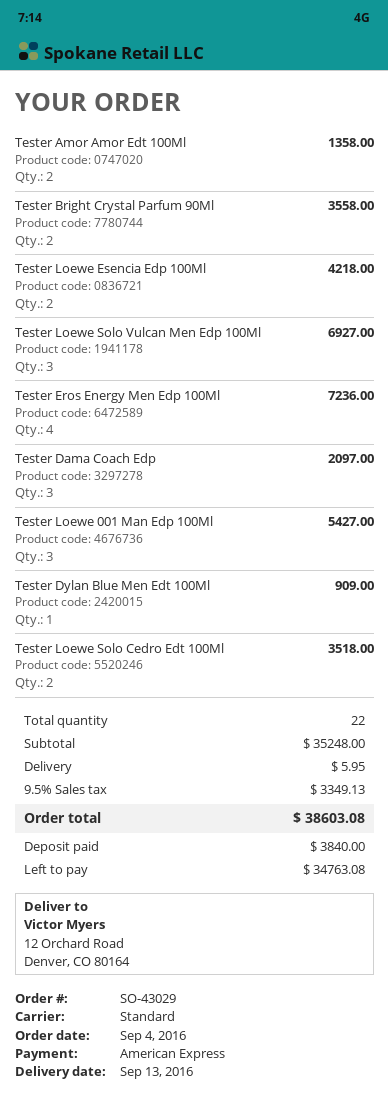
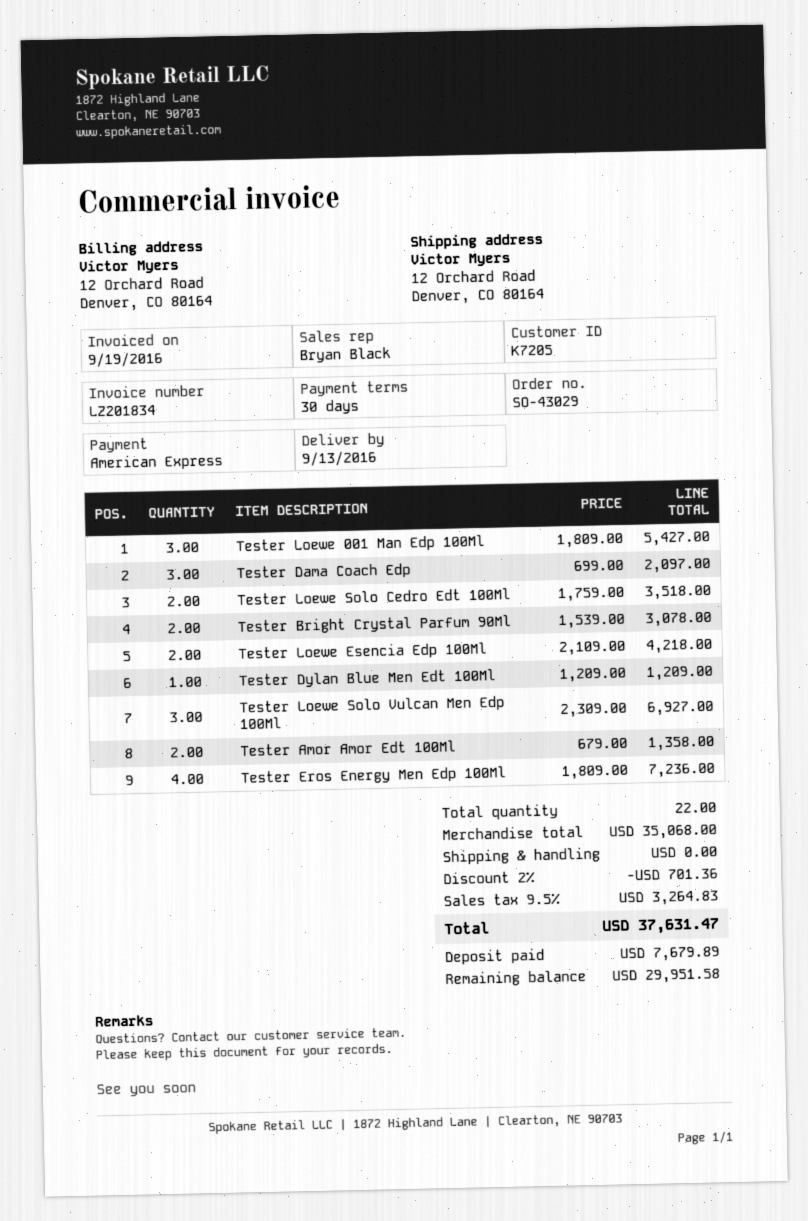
Tester Bright Crystal Parfum 90Ml: 2 for 3558.00 -> 2 for 3078.00
Tester Dylan Blue Men Edt 100Ml: 1 for 909.00 -> 1 for 1209.00
subtotal: 35248.00 -> 35068.00
discount: none -> 2% = 701.36
shipping: 5.95 -> 0.00
tax: 9.5% = 3349.13 -> 9.5% = 3264.83
total: 38603.08 -> 37631.47
deposit: 3840.00 -> 7679.89
balance: 34763.08 -> 29951.58

